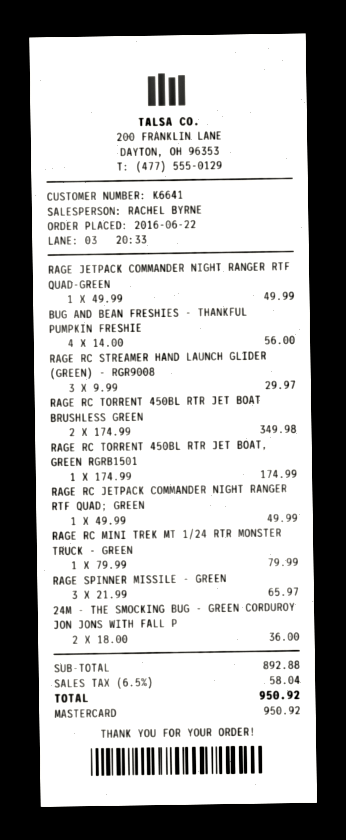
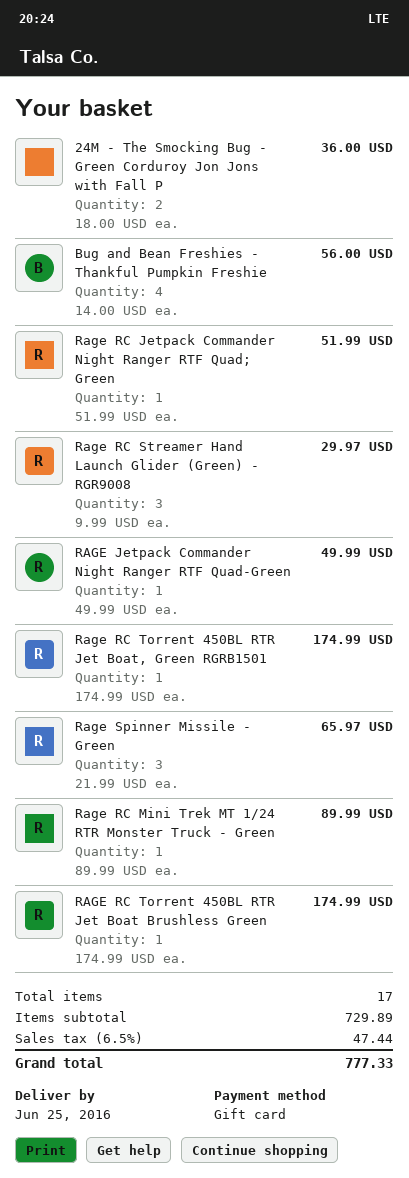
payment method: Mastercard -> gift card
RAGE RC TORRENT 450BL RTR JET BOAT BRUSHLESS GREEN: 2 x 174.99 = 349.98 -> 1 x 174.99 = 174.99
RAGE RC JETPACK COMMANDER NIGHT RANGER RTF QUAD; GREEN: 1 x 49.99 = 49.99 -> 1 x 51.99 = 51.99
RAGE RC MINI TREK MT 1/24 RTR MONSTER TRUCK - GREEN: 1 x 79.99 = 79.99 -> 1 x 89.99 = 89.99
subtotal: 892.88 -> 729.89
tax: 6.5% = 58.04 -> 6.5% = 47.44
total: 950.92 -> 777.33

